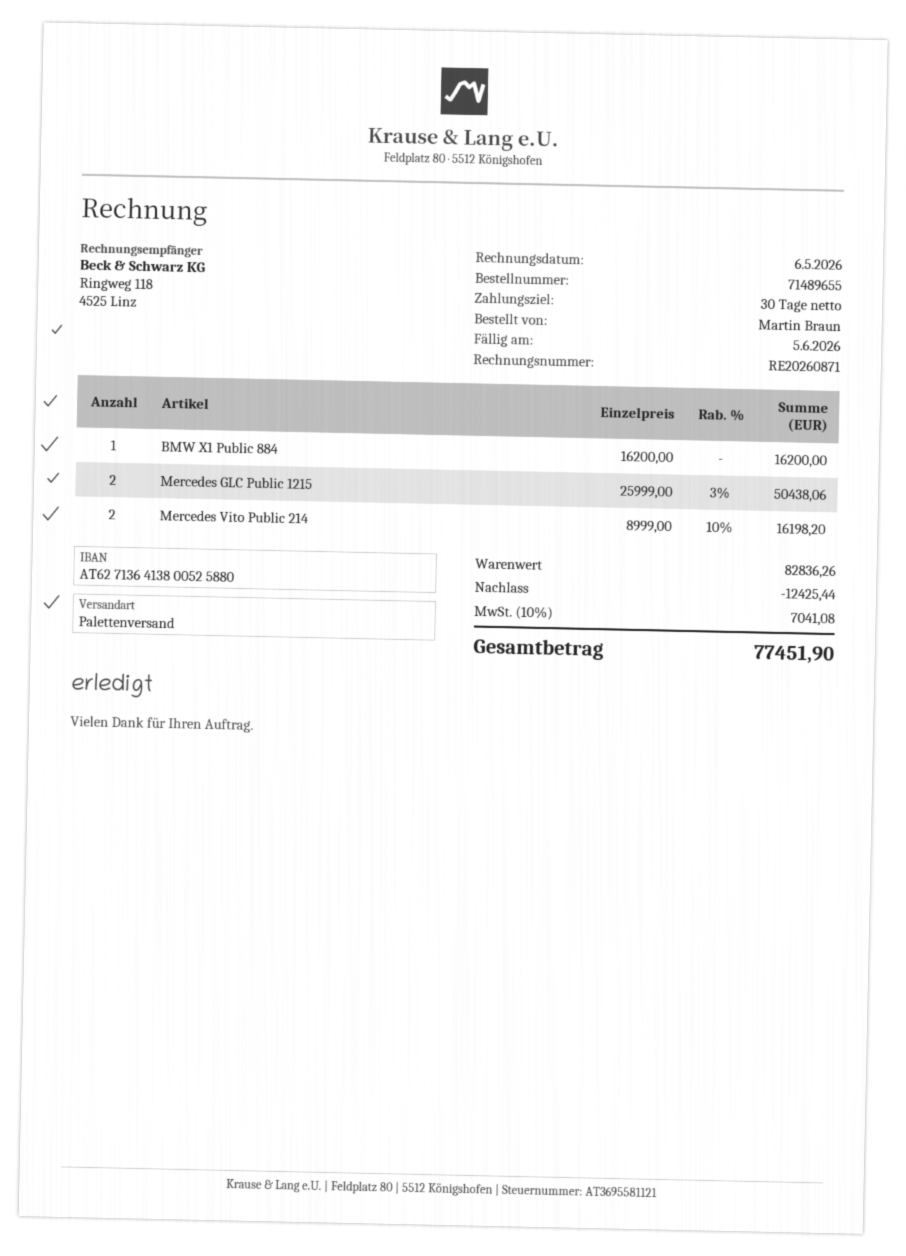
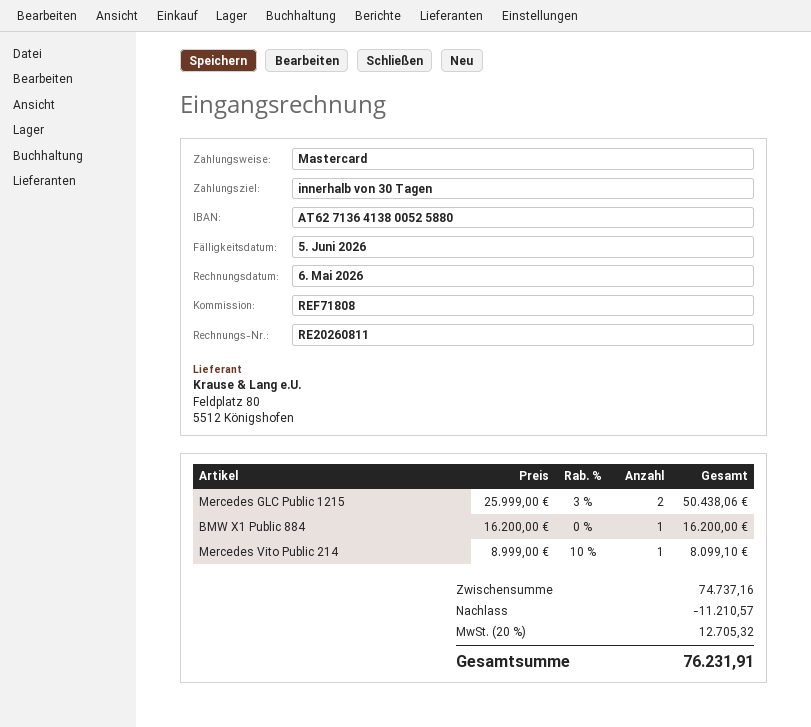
invoice number: RE20260871 -> RE20260811
Mercedes Vito Public 214: 2 x 8999.00 - 10% = 16198.20 -> 1 x 8999.00 - 10% = 8099.10
subtotal: 82836.26 -> 74737.16
discount: 12425.44 -> 11210.57
tax: 10% = 7041.08 -> 20% = 12705.32
total: 77451.90 -> 76231.91

